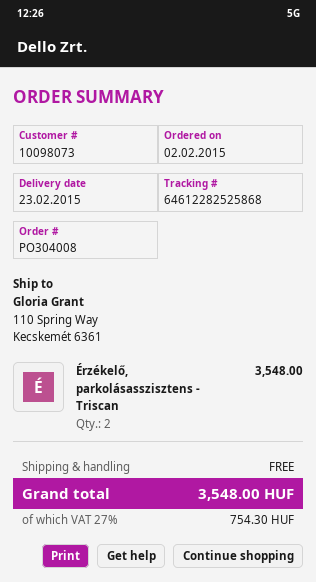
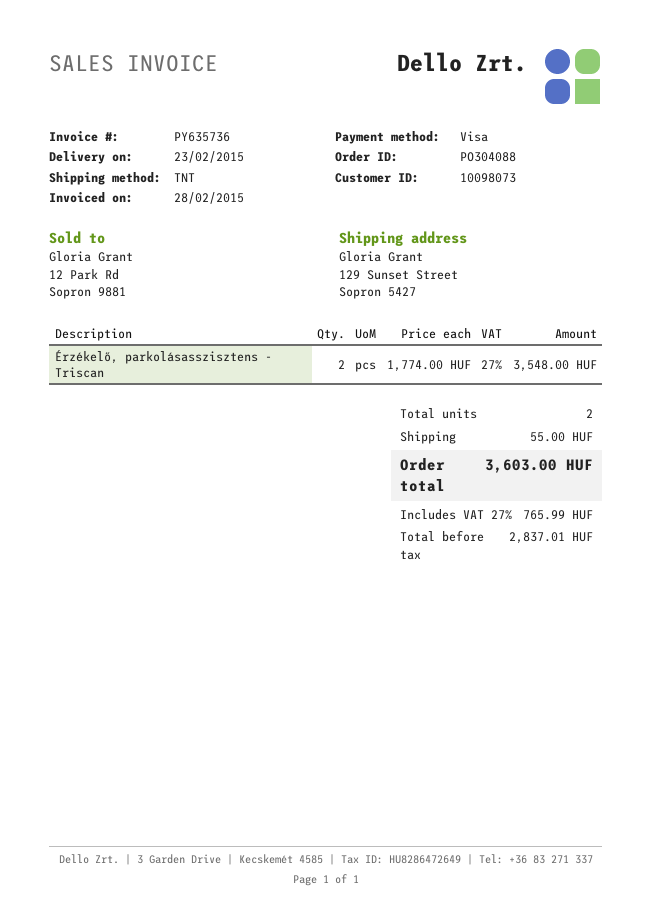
order number: PO304008 -> PO304088
ship to: 110 Spring Way, Kecskemét 6361 -> 129 Sunset Street, Sopron 5427
shipping: 0.00 -> 55.00
tax: 27% = 754.30 -> 27% = 765.99
total: 3548.00 -> 3603.00

